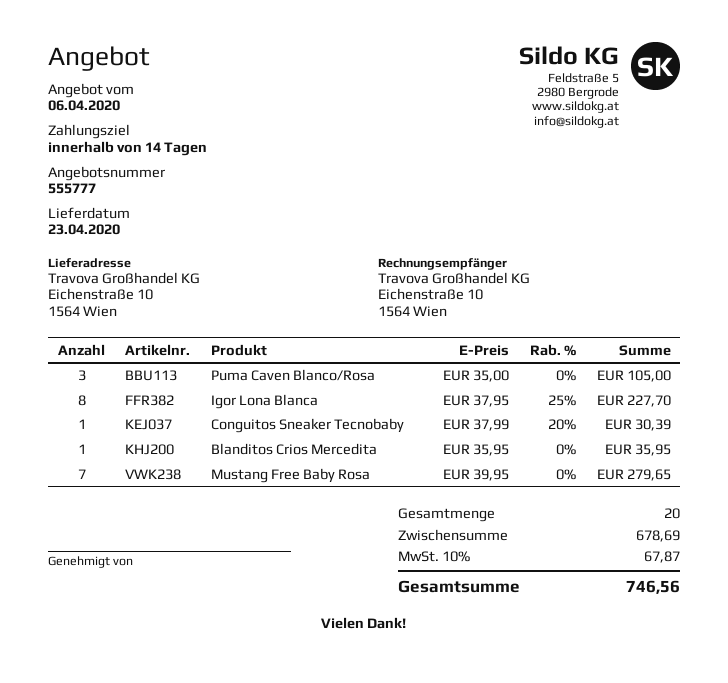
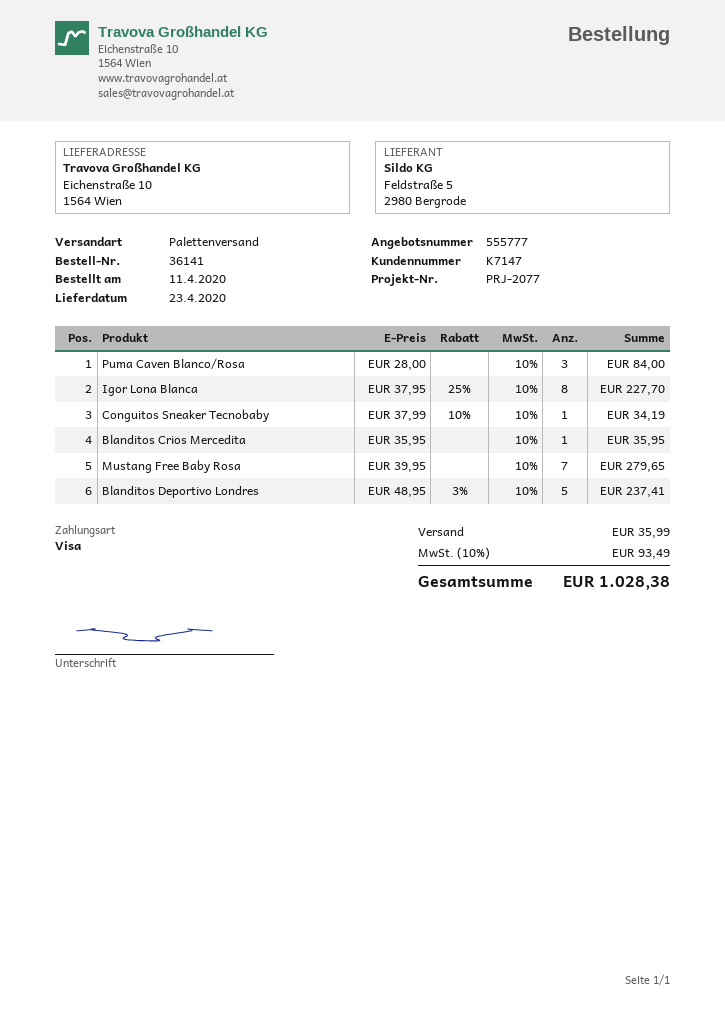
Puma Caven Blanco/Rosa: 3 x 35.00 = 105.00 -> 3 x 28.00 = 84.00
Conguitos Sneaker Tecnobaby: 1 x 37.99 - 20% = 30.39 -> 1 x 37.99 - 10% = 34.19
Blanditos Deportivo Londres: none -> 5 x 48.95 - 3% = 237.41
shipping: none -> 35.99
tax: 10% = 67.87 -> 10% = 93.49
total: 746.56 -> 1028.38

